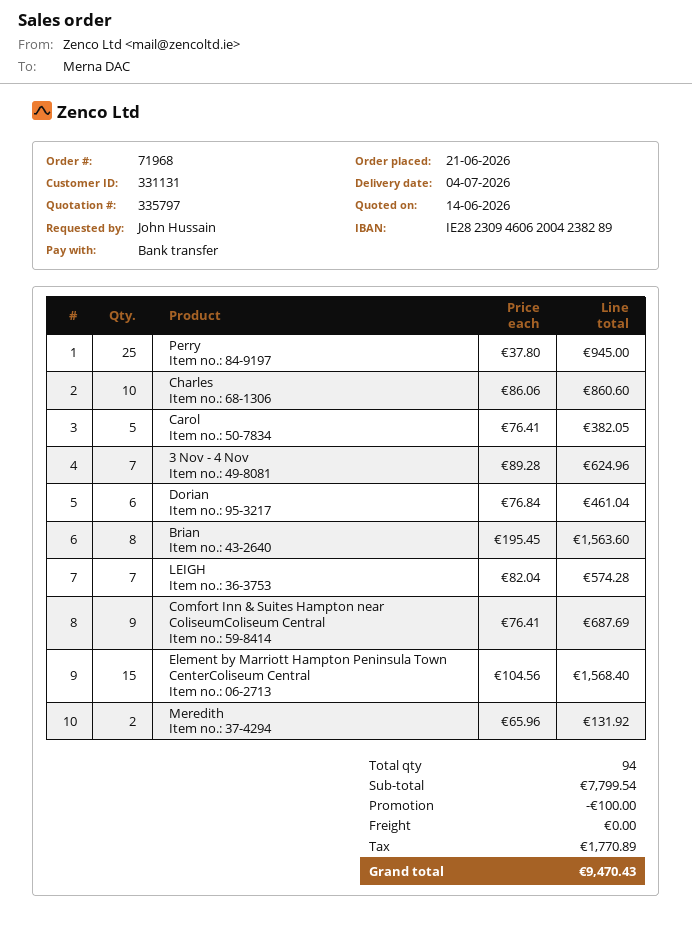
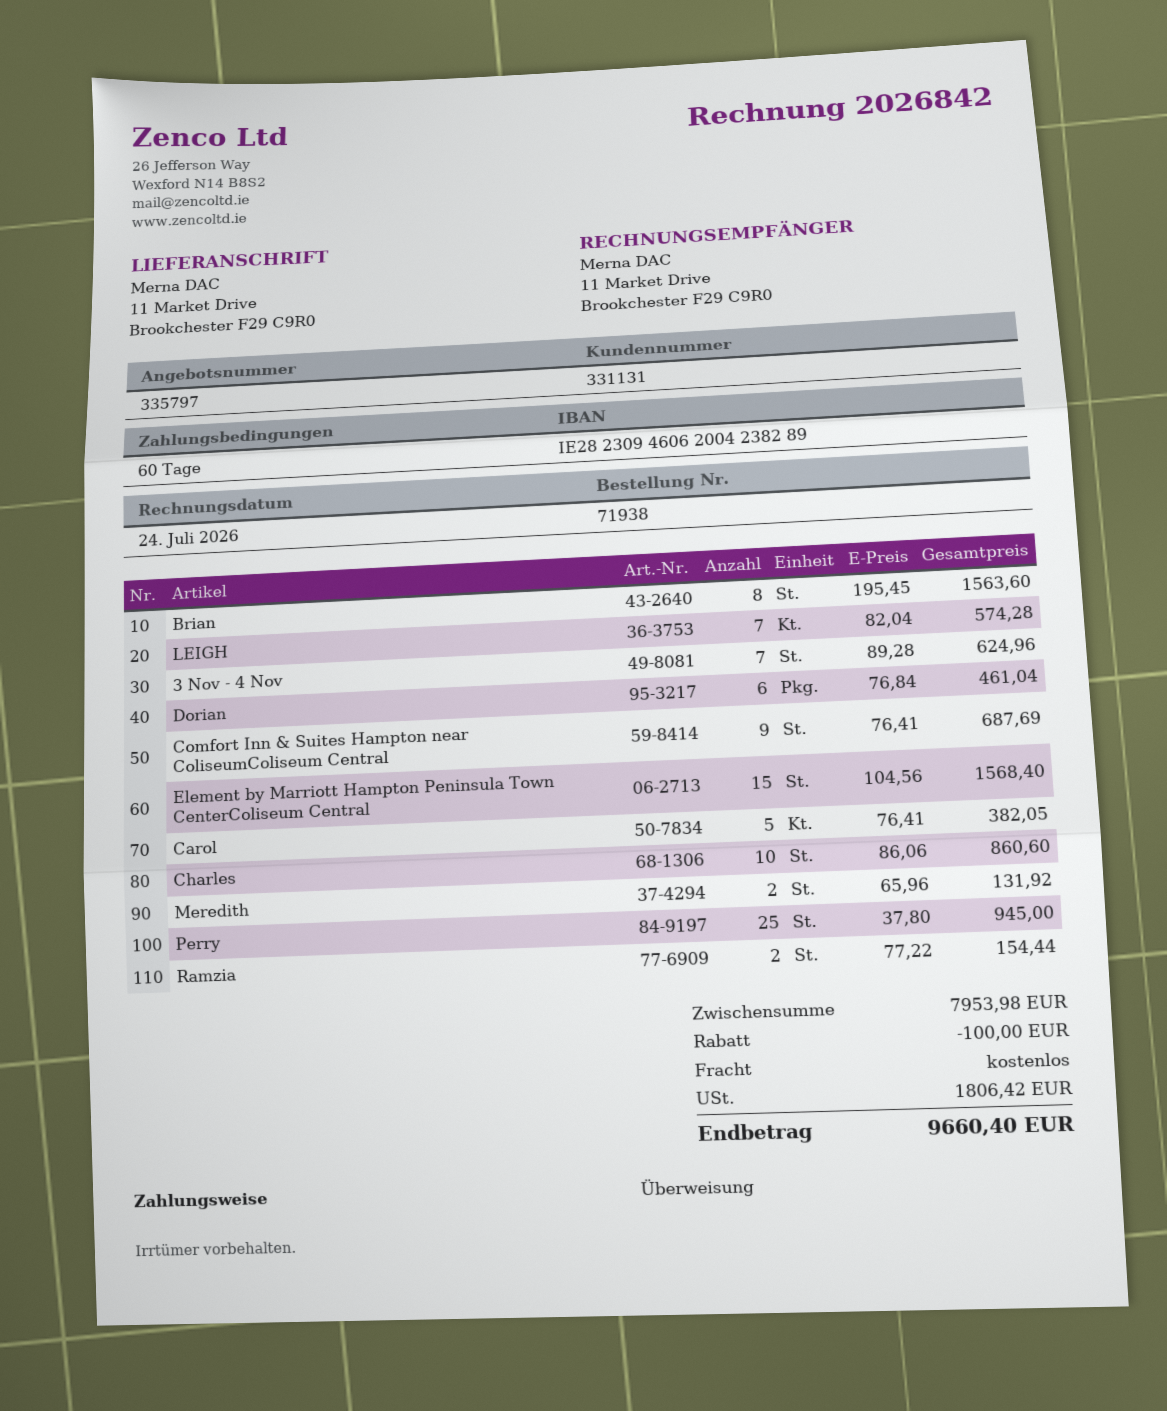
order number: 71968 -> 71938
Ramzia: none -> 2 x 77.22 = 154.44
subtotal: 7799.54 -> 7953.98
tax: 1770.89 -> 1806.42
total: 9470.43 -> 9660.40

